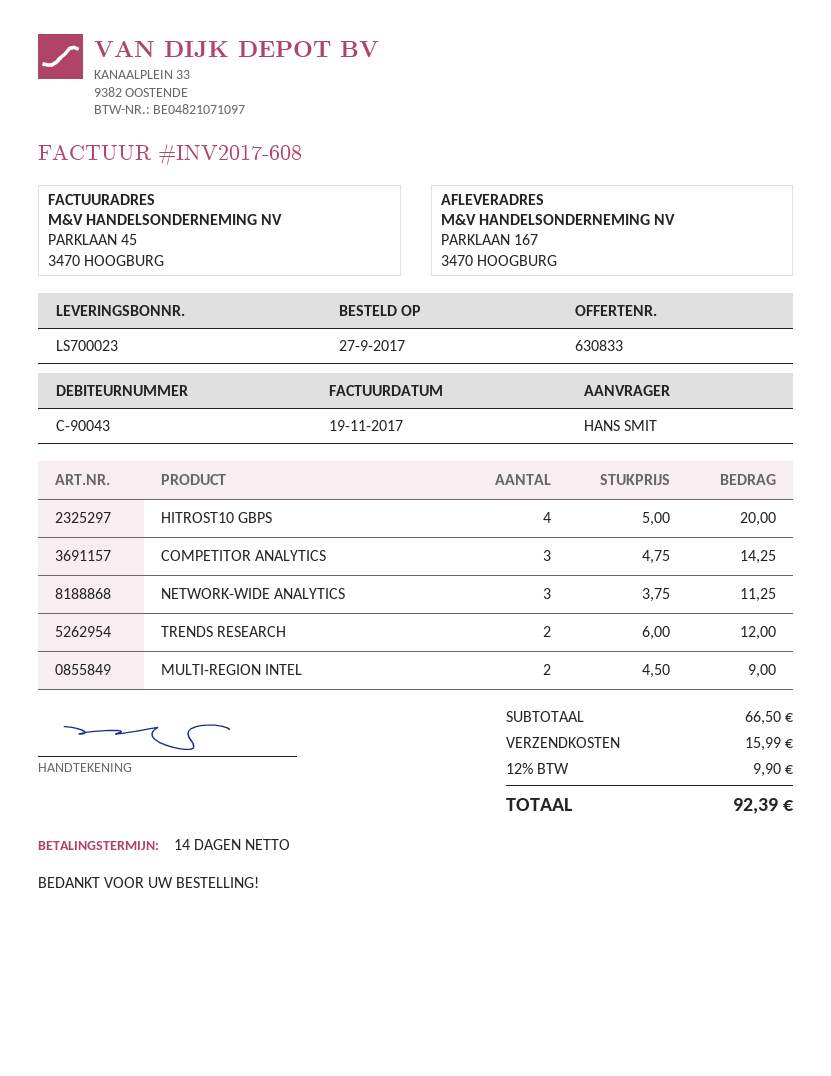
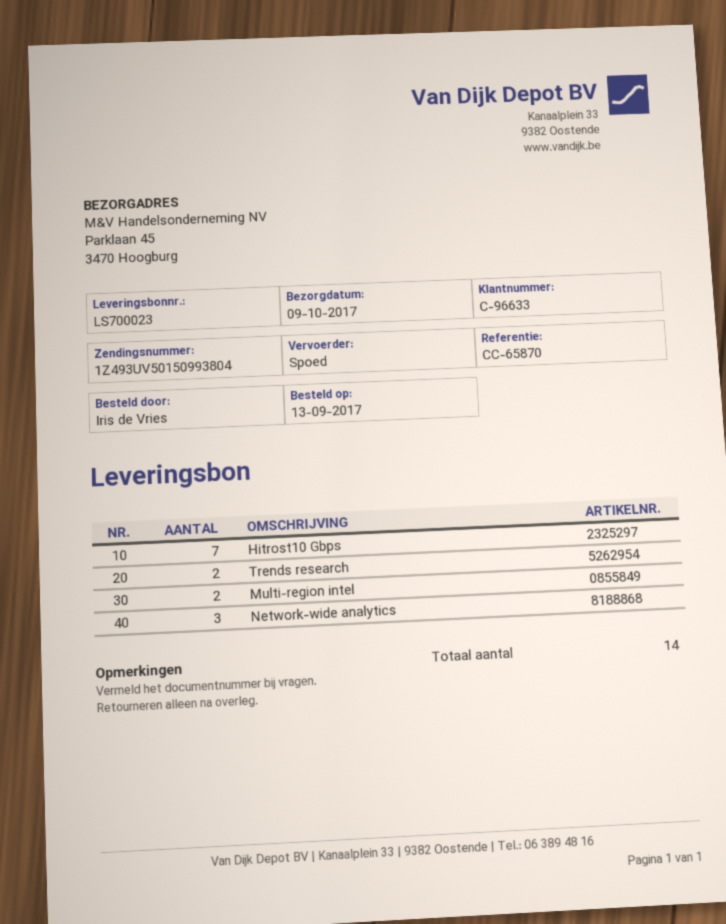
order date: 2017-09-27 -> 2017-09-13
customer number: C-90043 -> C-96633
ordered by: HANS SMIT -> Iris de Vries
ship to: PARKLAAN 167, 3470 HOOGBURG -> Parklaan 45, 3470 Hoogburg
HITROST10 GBPS: 4 -> 7
COMPETITOR ANALYTICS: 3 -> none

